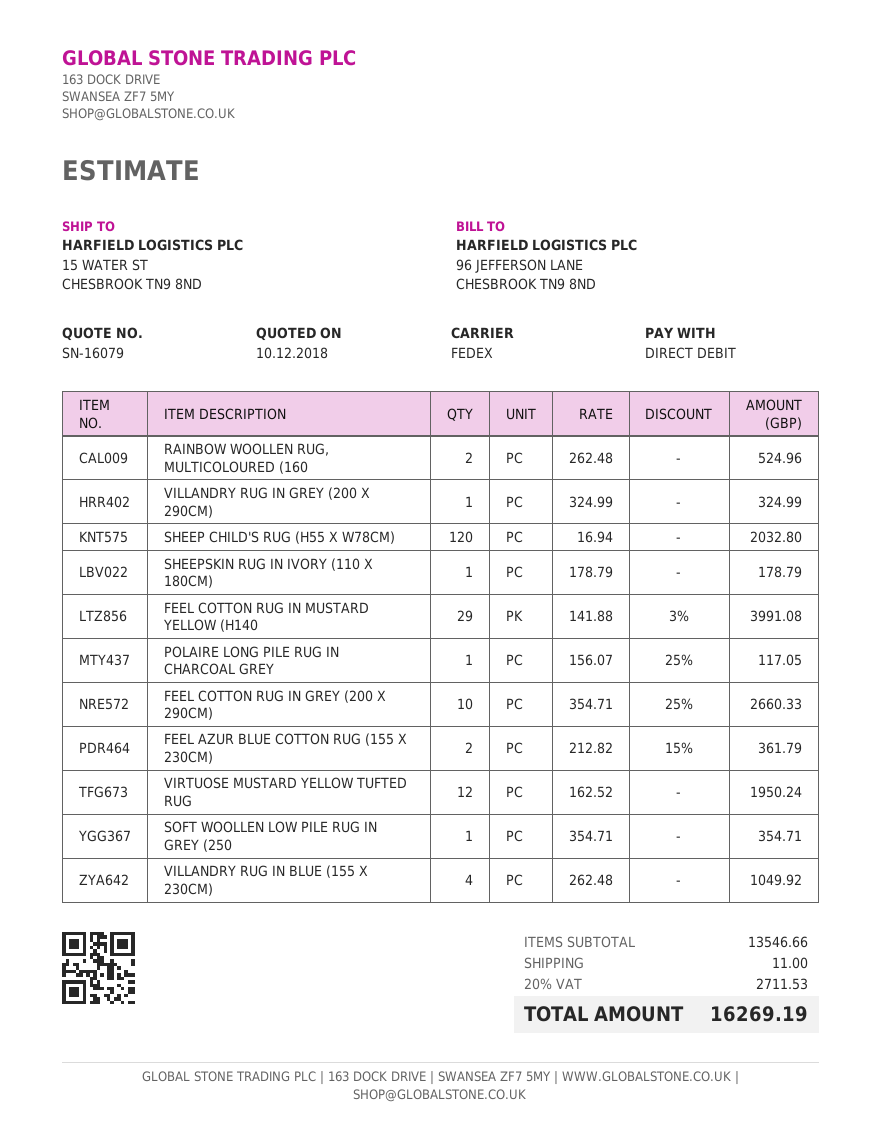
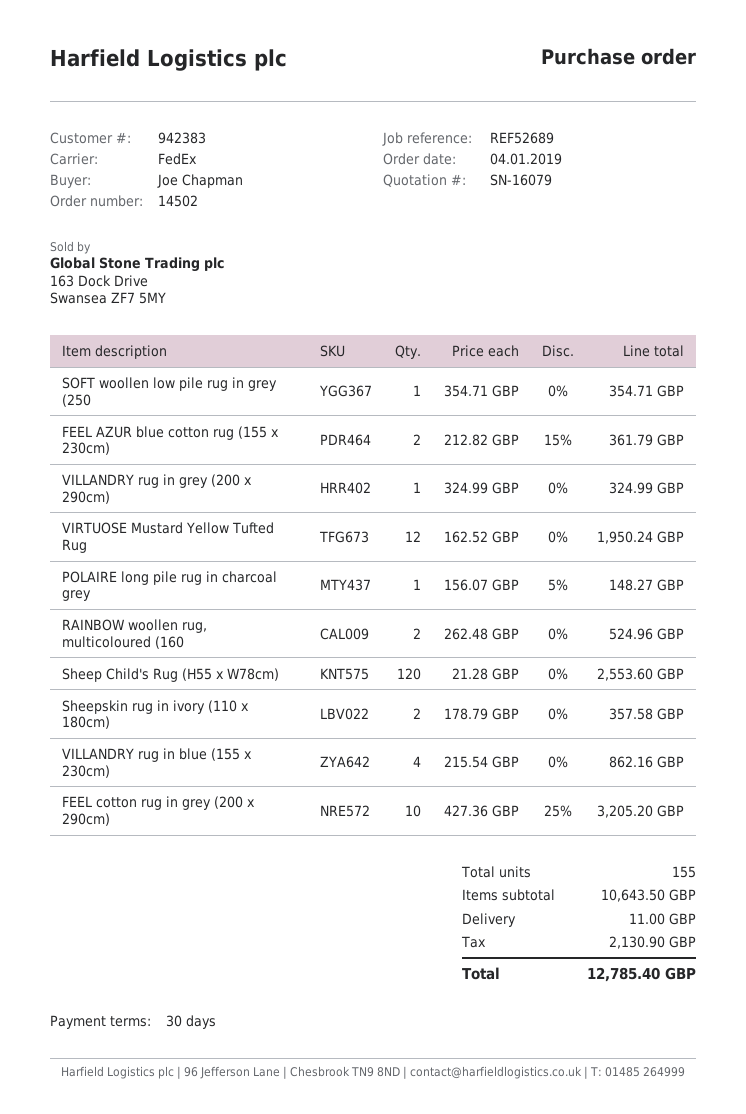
SHEEP CHILD'S RUG (H55 X W78CM): 120 x 16.94 = 2032.80 -> 120 x 21.28 = 2553.60
SHEEPSKIN RUG IN IVORY (110 X 180CM): 1 x 178.79 = 178.79 -> 2 x 178.79 = 357.58
FEEL COTTON RUG IN MUSTARD YELLOW (H140: 29 x 141.88 - 3% = 3991.08 -> none
POLAIRE LONG PILE RUG IN CHARCOAL GREY: 1 x 156.07 - 25% = 117.05 -> 1 x 156.07 - 5% = 148.27
FEEL COTTON RUG IN GREY (200 X 290CM): 10 x 354.71 - 25% = 2660.33 -> 10 x 427.36 - 25% = 3205.20
VILLANDRY RUG IN BLUE (155 X 230CM): 4 x 262.48 = 1049.92 -> 4 x 215.54 = 862.16
subtotal: 13546.66 -> 10643.50
tax: 2711.53 -> 2130.90
total: 16269.19 -> 12785.40

